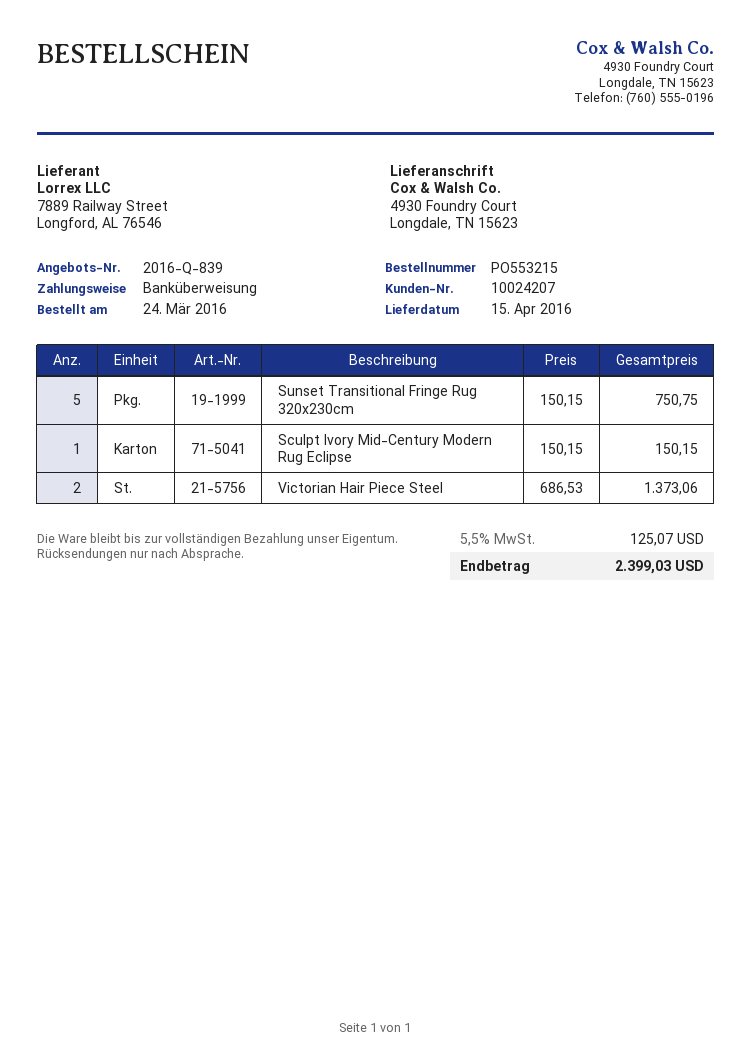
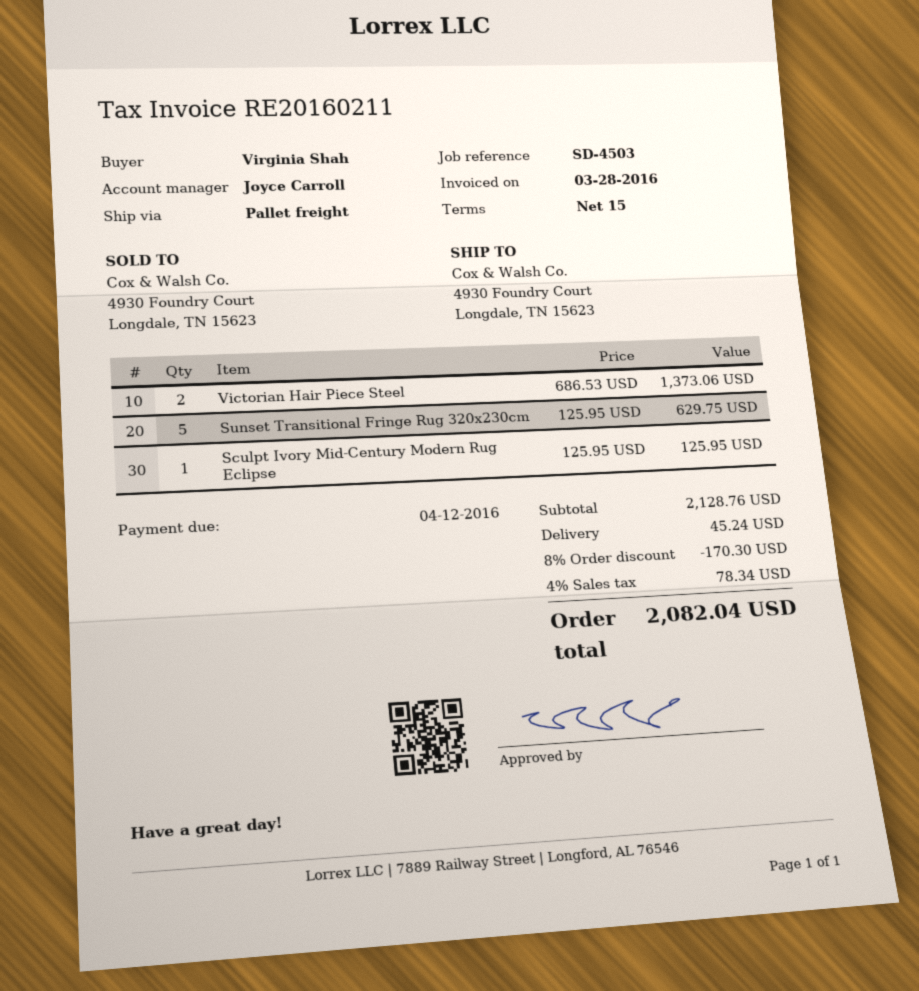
Sunset Transitional Fringe Rug 320x230cm: 5 x 150.15 = 750.75 -> 5 x 125.95 = 629.75
Sculpt Ivory Mid-Century Modern Rug Eclipse: 1 x 150.15 = 150.15 -> 1 x 125.95 = 125.95
discount: none -> 8% = 170.30
shipping: none -> 45.24
tax: 5.5% = 125.07 -> 4% = 78.34
total: 2399.03 -> 2082.04

